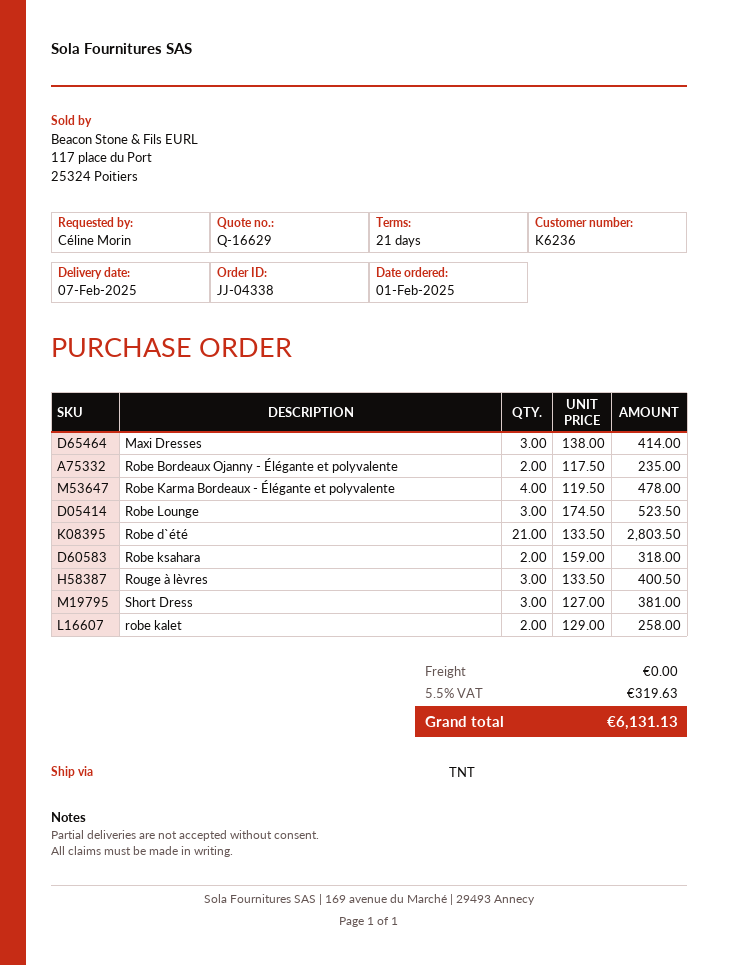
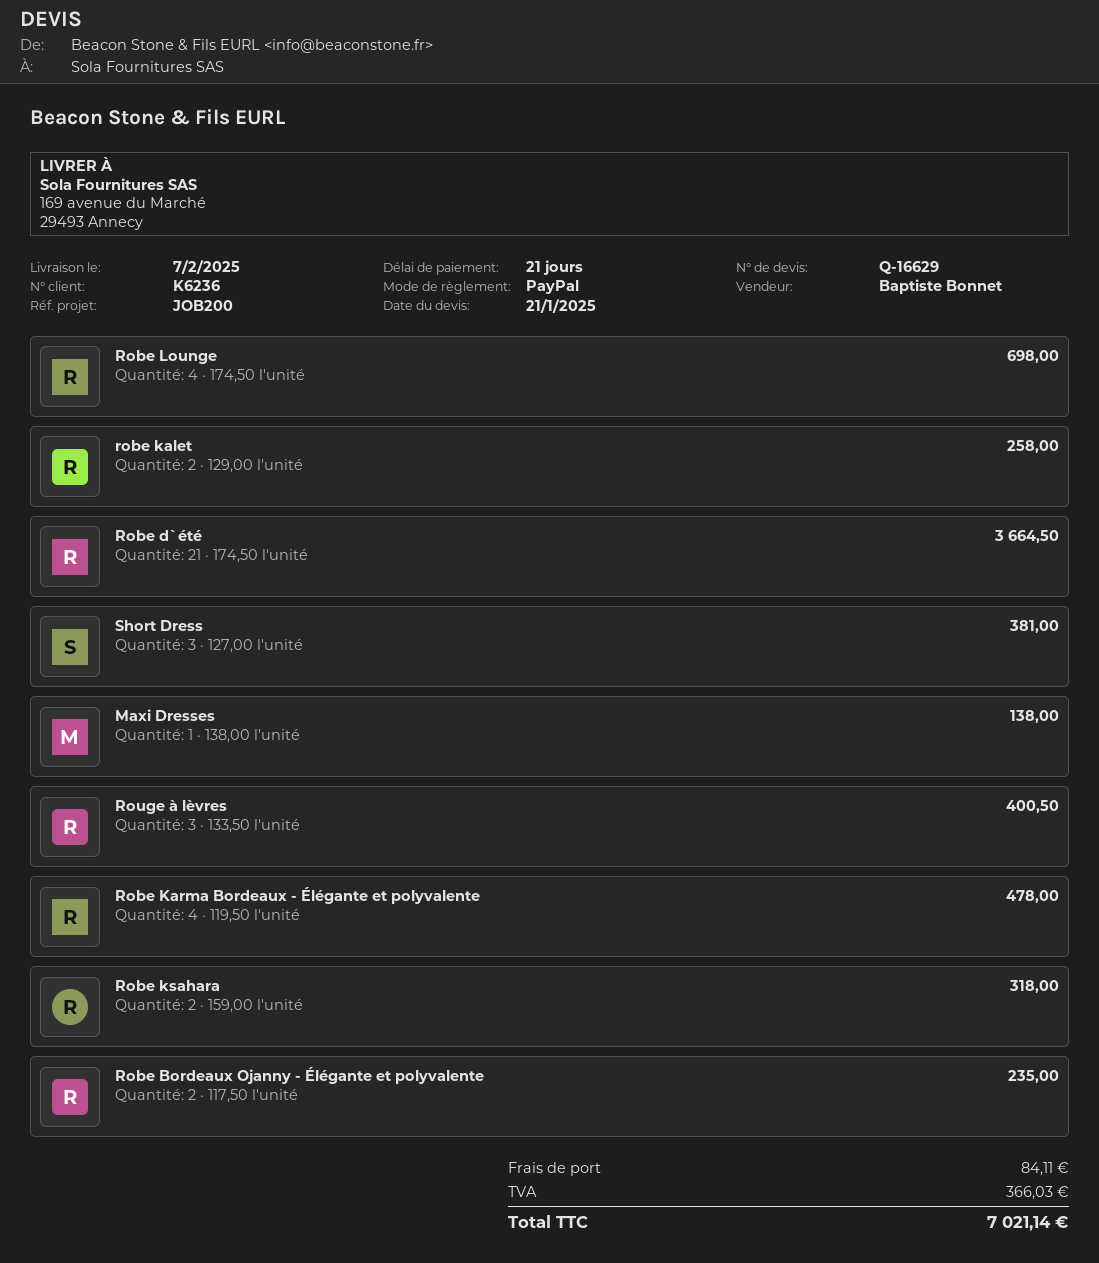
Maxi Dresses: 3 x 138.00 = 414.00 -> 1 x 138.00 = 138.00
Robe Lounge: 3 x 174.50 = 523.50 -> 4 x 174.50 = 698.00
Robe d`été: 21 x 133.50 = 2803.50 -> 21 x 174.50 = 3664.50
shipping: 0.00 -> 84.11
tax: 319.63 -> 366.03
total: 6131.13 -> 7021.14

